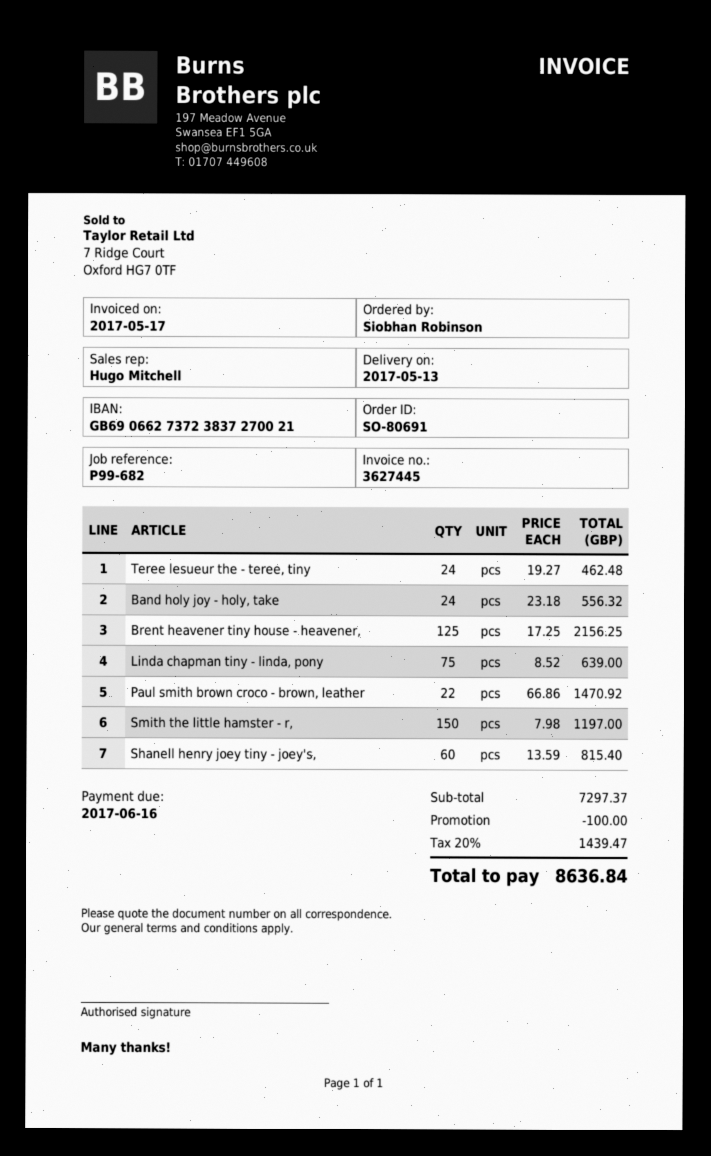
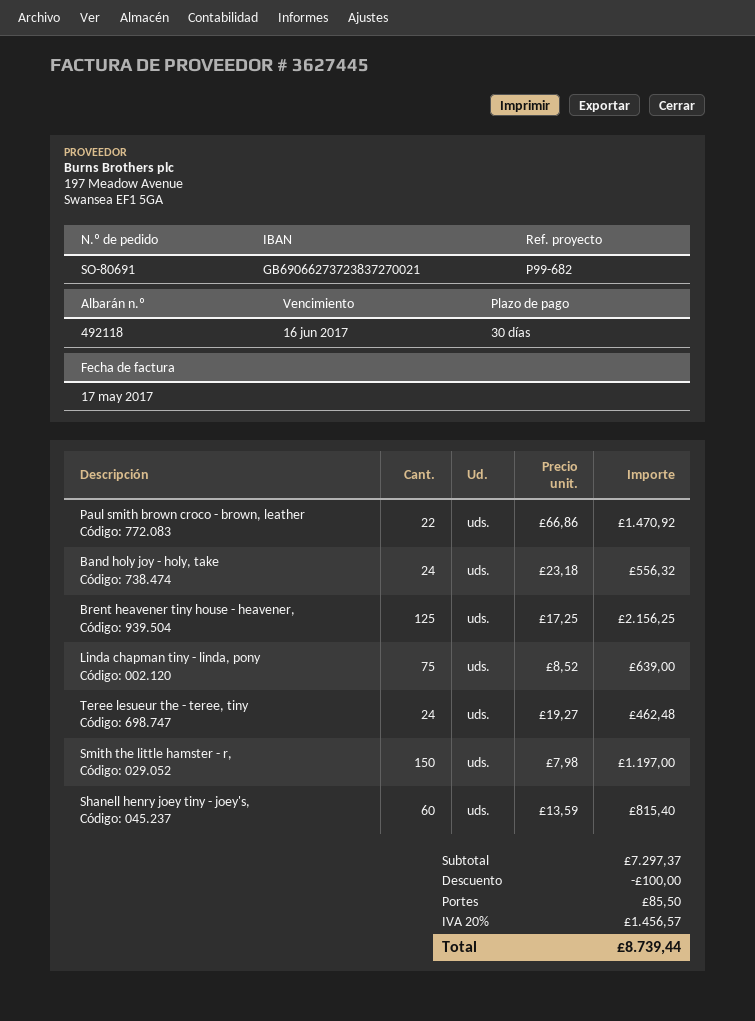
shipping: none -> 85.50
tax: 20% = 1439.47 -> 20% = 1456.57
total: 8636.84 -> 8739.44

